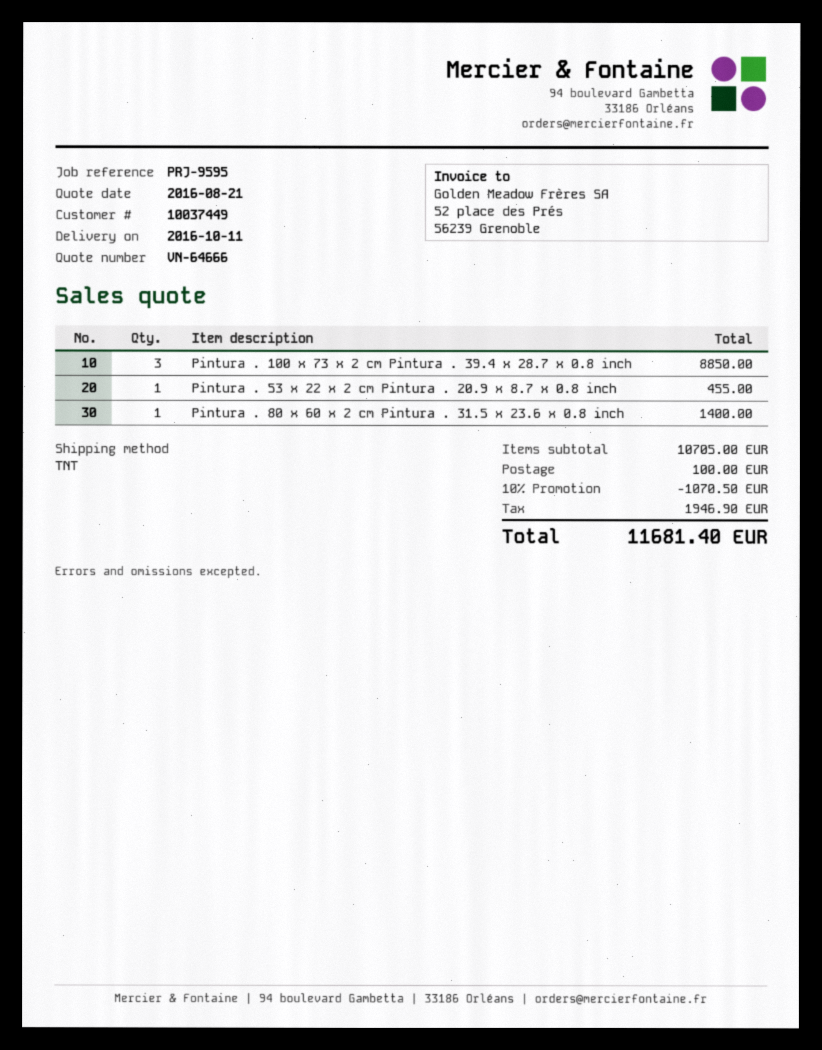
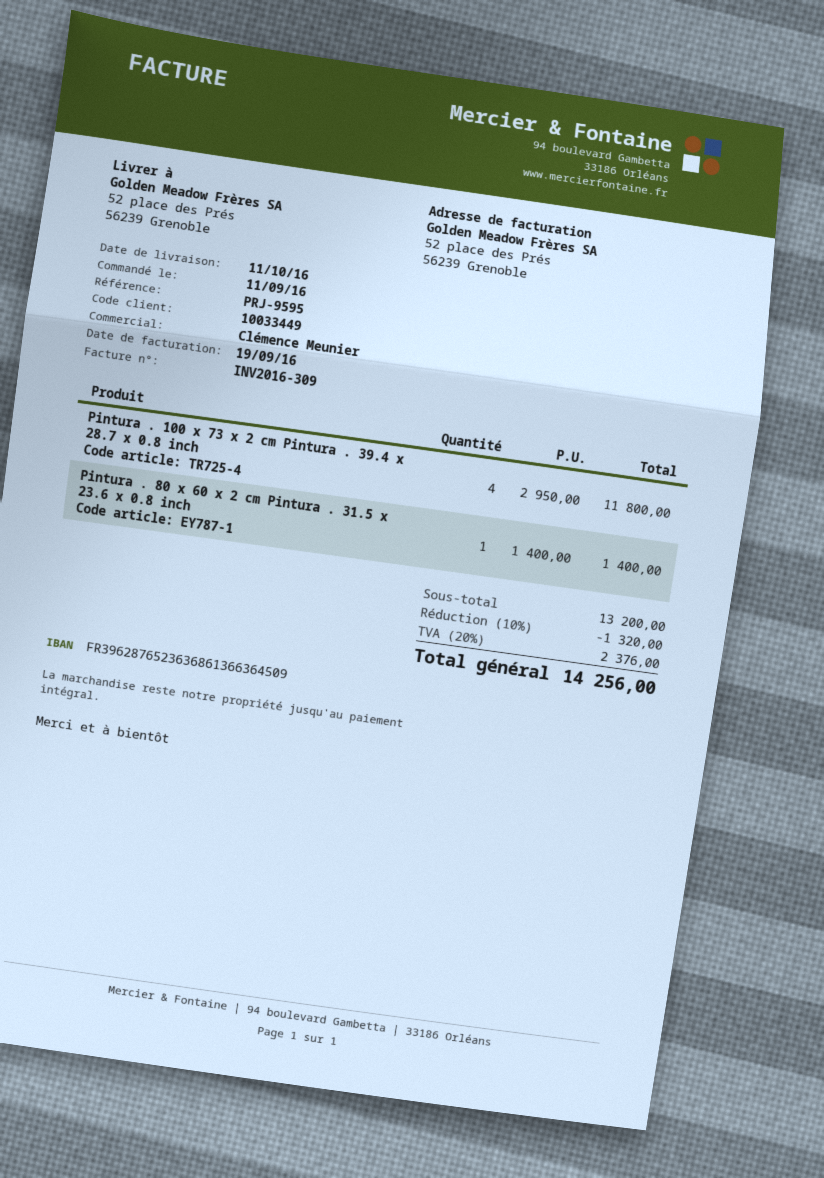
customer number: 10037449 -> 10033449
Pintura . 100 x 73 x 2 cm Pintura . 39.4 x 28.7 x 0.8 inch: 3 for 8850.00 -> 4 for 11800.00
Pintura . 53 x 22 x 2 cm Pintura . 20.9 x 8.7 x 0.8 inch: 1 for 455.00 -> none
subtotal: 10705.00 -> 13200.00
discount: 10% = 1070.50 -> 10% = 1320.00
shipping: 100.00 -> none
tax: 1946.90 -> 2376.00
total: 11681.40 -> 14256.00

